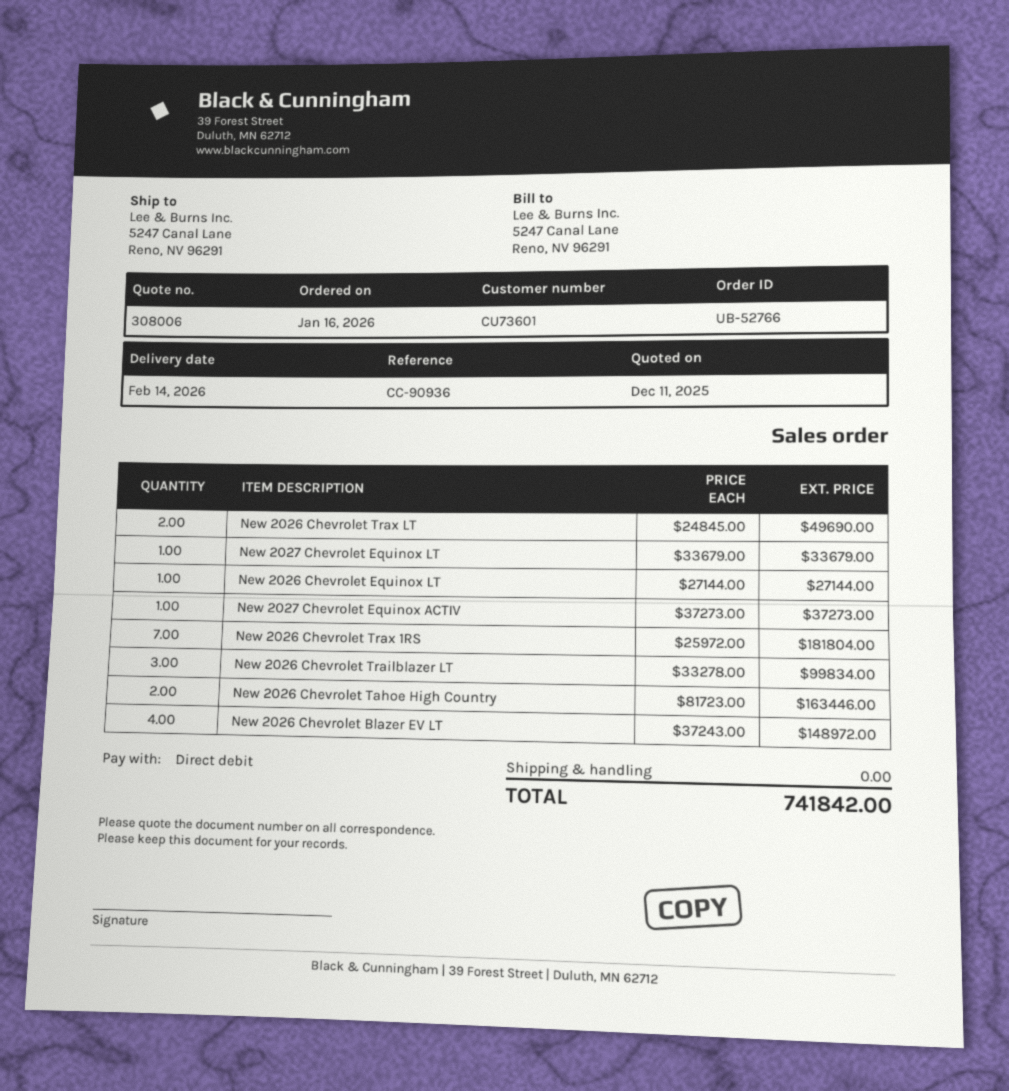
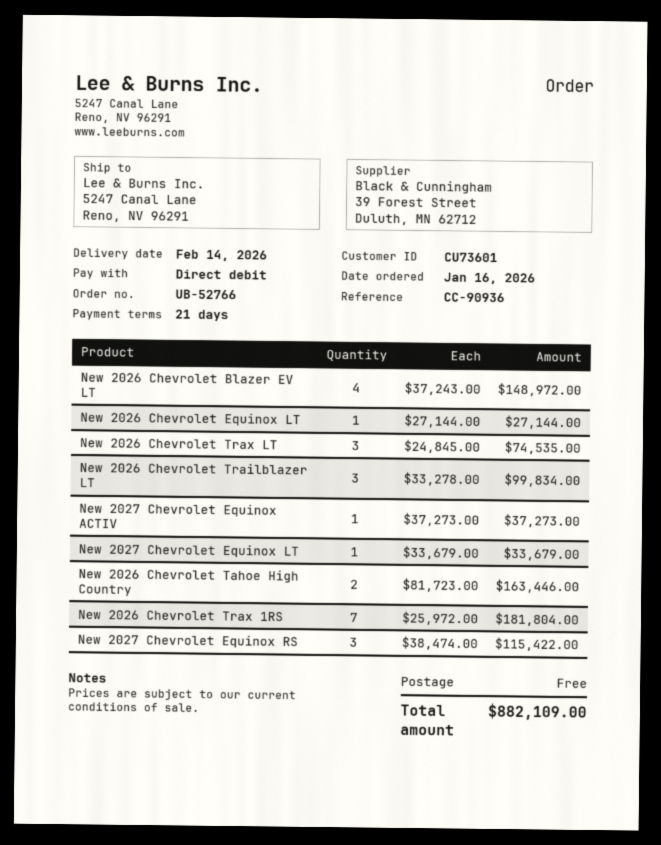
New 2026 Chevrolet Trax LT: 2 x 24845.00 = 49690.00 -> 3 x 24845.00 = 74535.00
New 2027 Chevrolet Equinox RS: none -> 3 x 38474.00 = 115422.00
total: 741842.00 -> 882109.00

